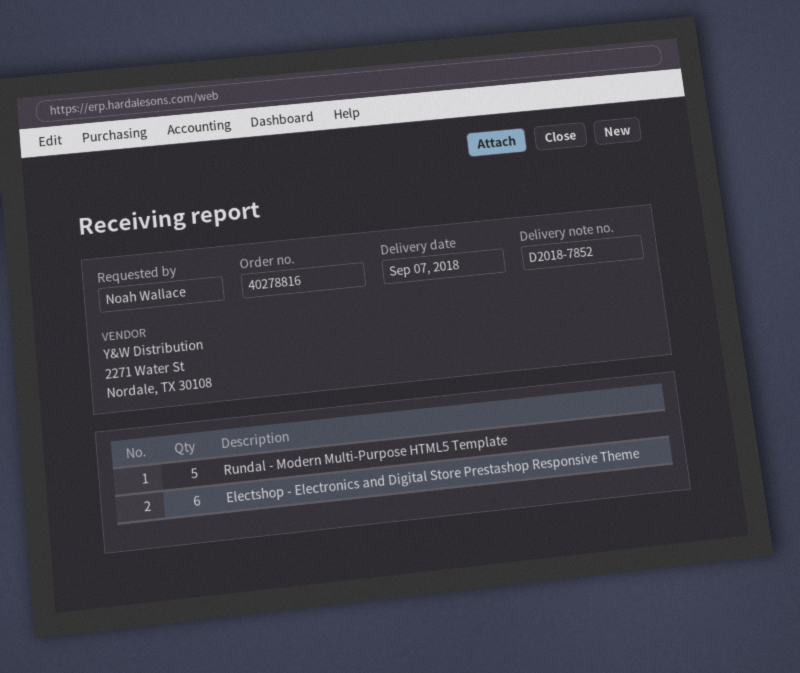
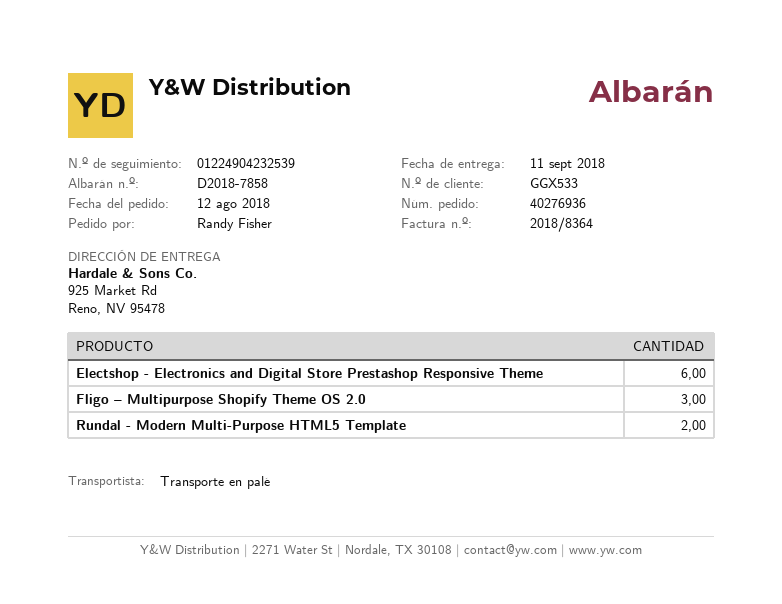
order number: 40278816 -> 40276936
delivery note number: D2018-7852 -> D2018-7858
delivery date: 2018-09-07 -> 2018-09-11
ordered by: Noah Wallace -> Randy Fisher
Rundal - Modern Multi-Purpose HTML5 Template: 5 -> 2
Fligo – Multipurpose Shopify Theme OS 2.0: none -> 3

